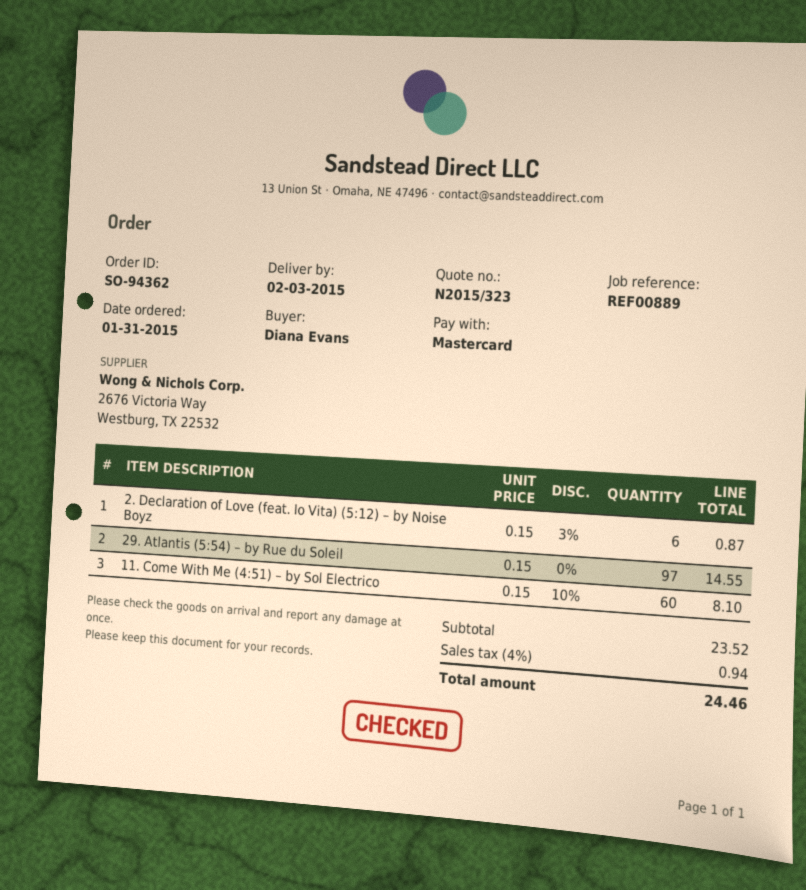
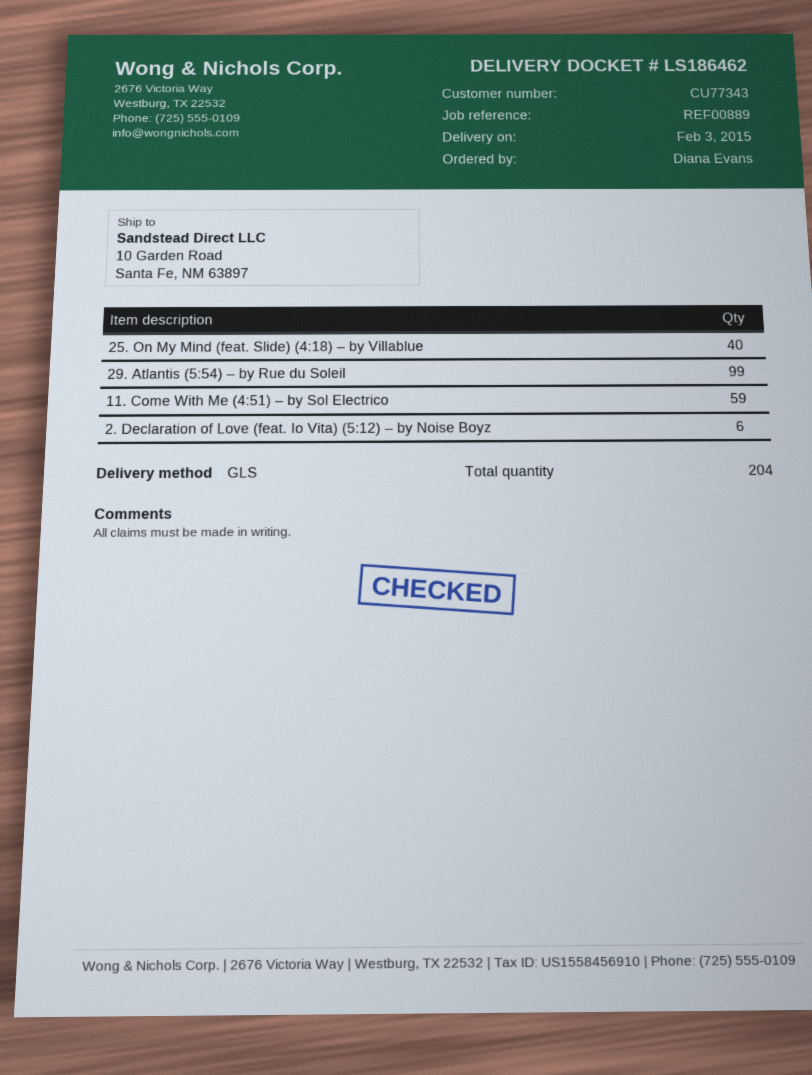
29. Atlantis (5:54) – by Rue du Soleil: 97 -> 99
11. Come With Me (4:51) – by Sol Electrico: 60 -> 59
25. On My Mind (feat. Slide) (4:18) – by Villablue: none -> 40

